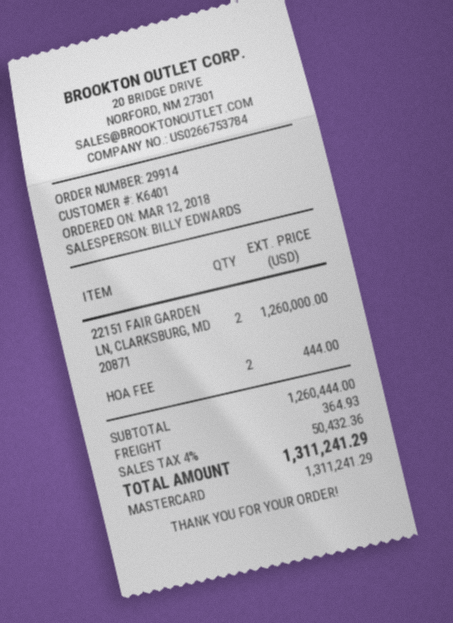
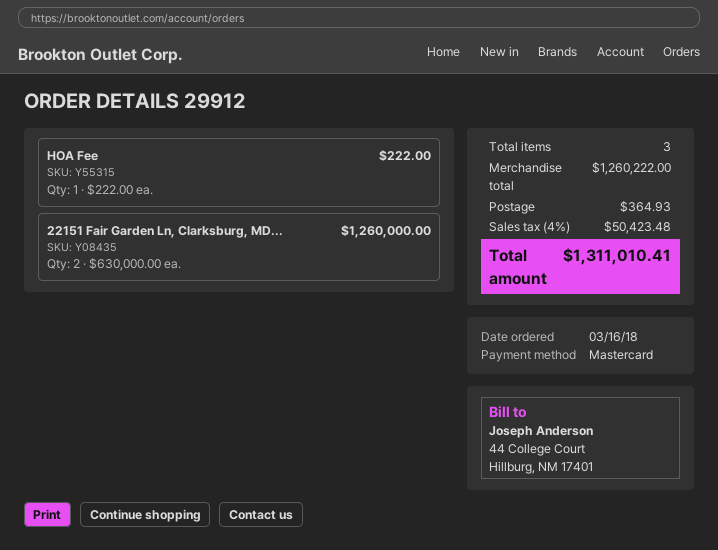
order number: 29914 -> 29912
order date: 2018-03-12 -> 2018-03-16
HOA FEE: 2 for 444.00 -> 1 for 222.00
subtotal: 1260444.00 -> 1260222.00
tax: 4% = 50432.36 -> 4% = 50423.48
total: 1311241.29 -> 1311010.41

